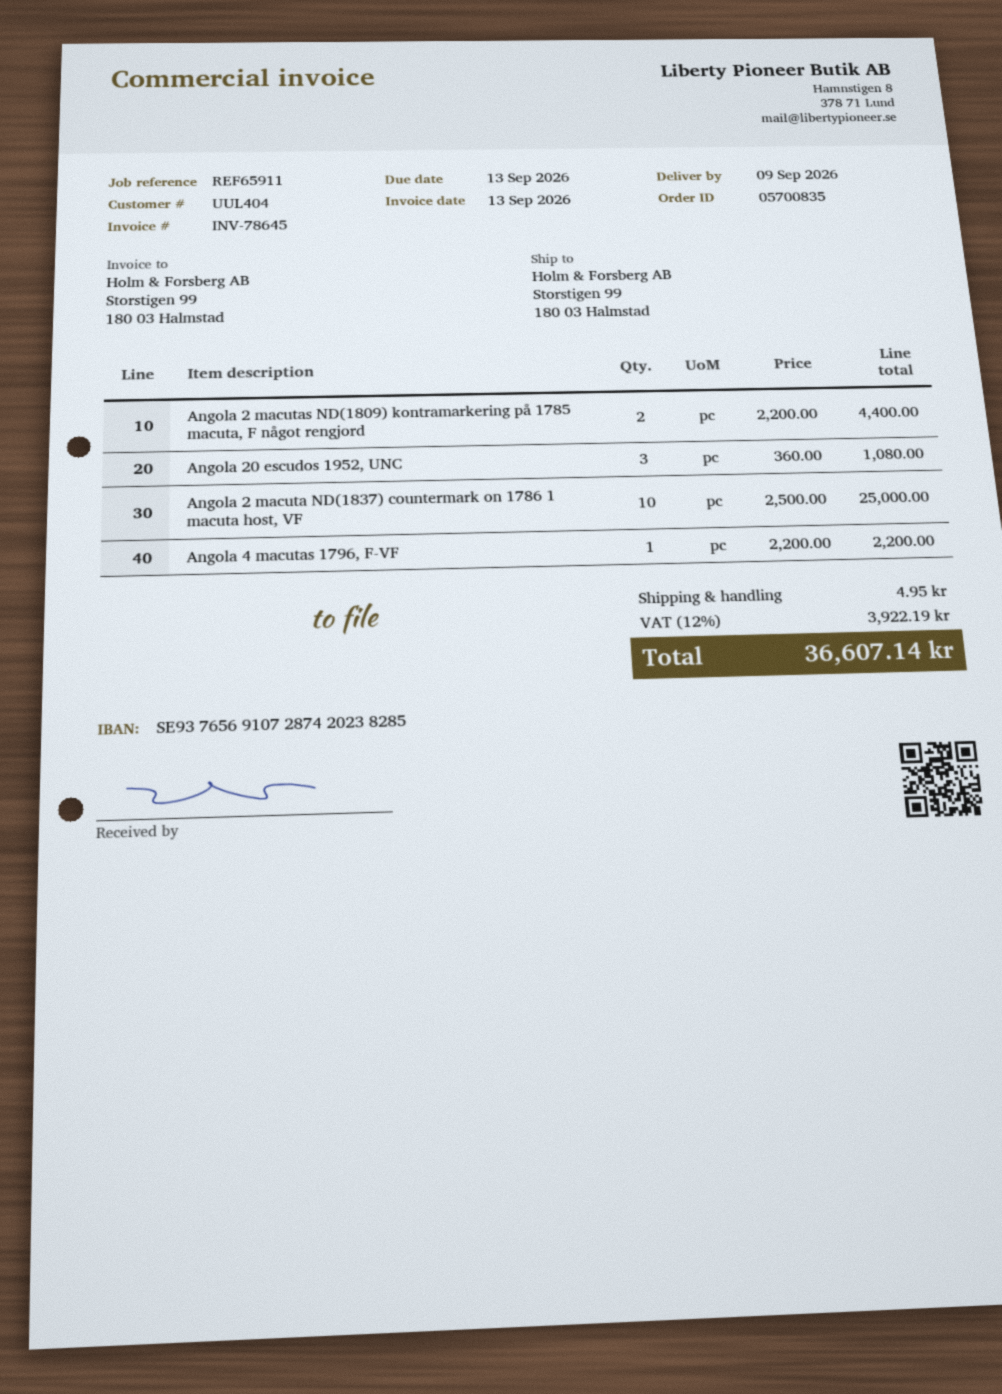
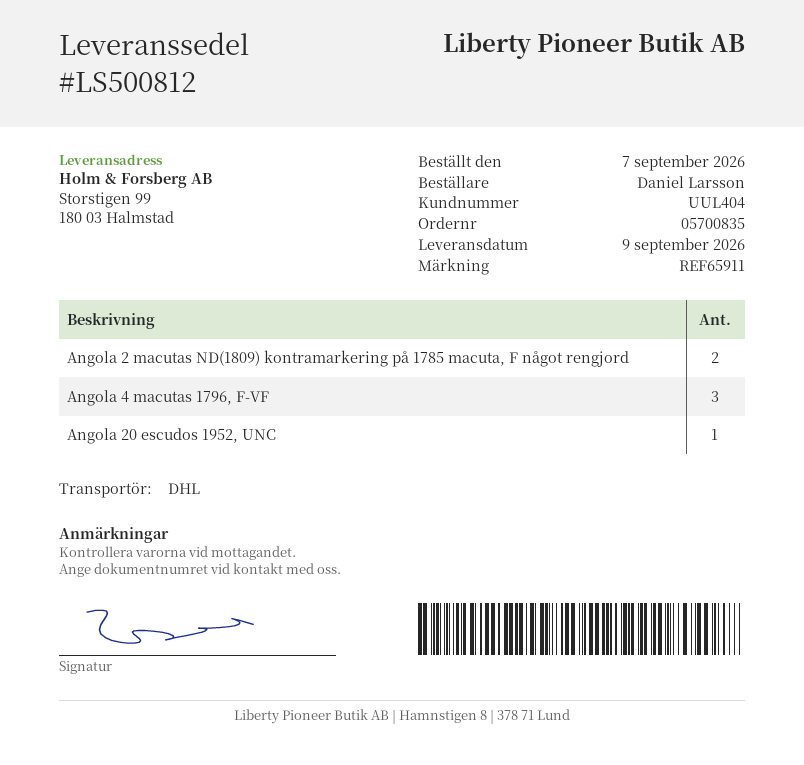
Angola 20 escudos 1952, UNC: 3 -> 1
Angola 2 macuta ND(1837) countermark on 1786 1 macuta host, VF: 10 -> none
Angola 4 macutas 1796, F-VF: 1 -> 3

